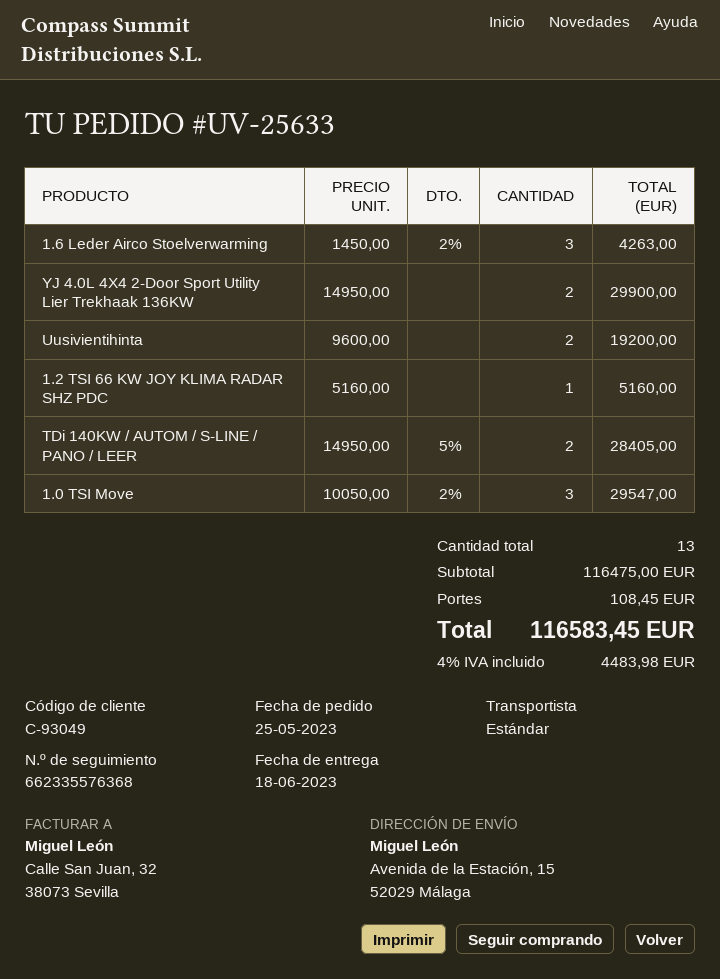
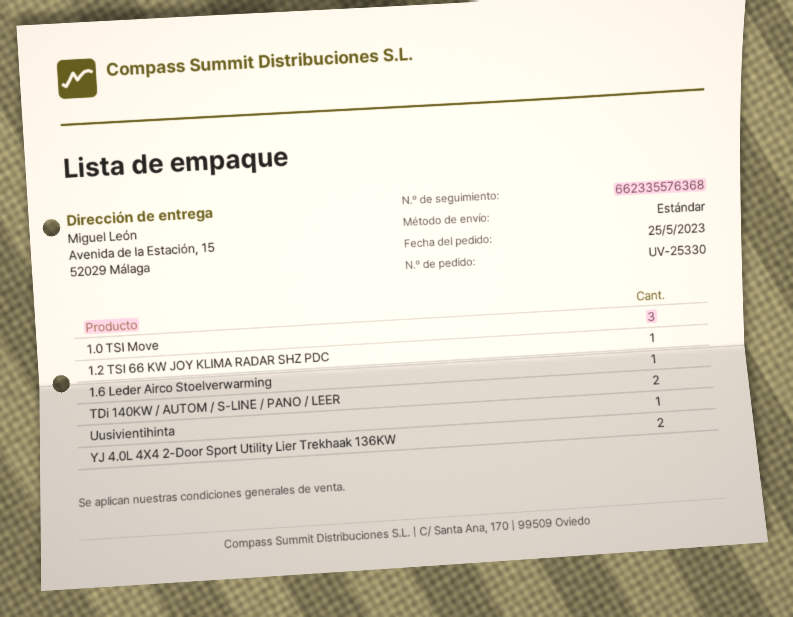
order number: UV-25633 -> UV-25330
1.6 Leder Airco Stoelverwarming: 3 -> 1
Uusivientihinta: 2 -> 1

